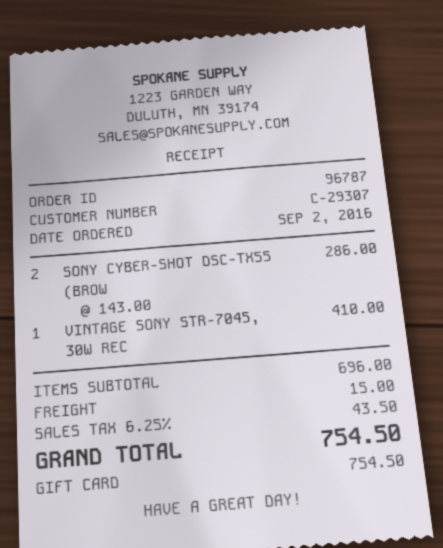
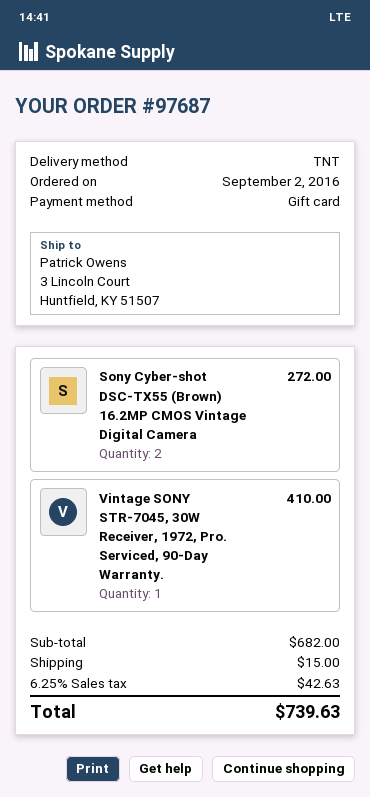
order number: 96787 -> 97687
SONY CYBER-SHOT DSC-TX55 (BROW: 2 for 286.00 -> 2 for 272.00
subtotal: 696.00 -> 682.00
tax: 6.25% = 43.50 -> 6.25% = 42.63
total: 754.50 -> 739.63

